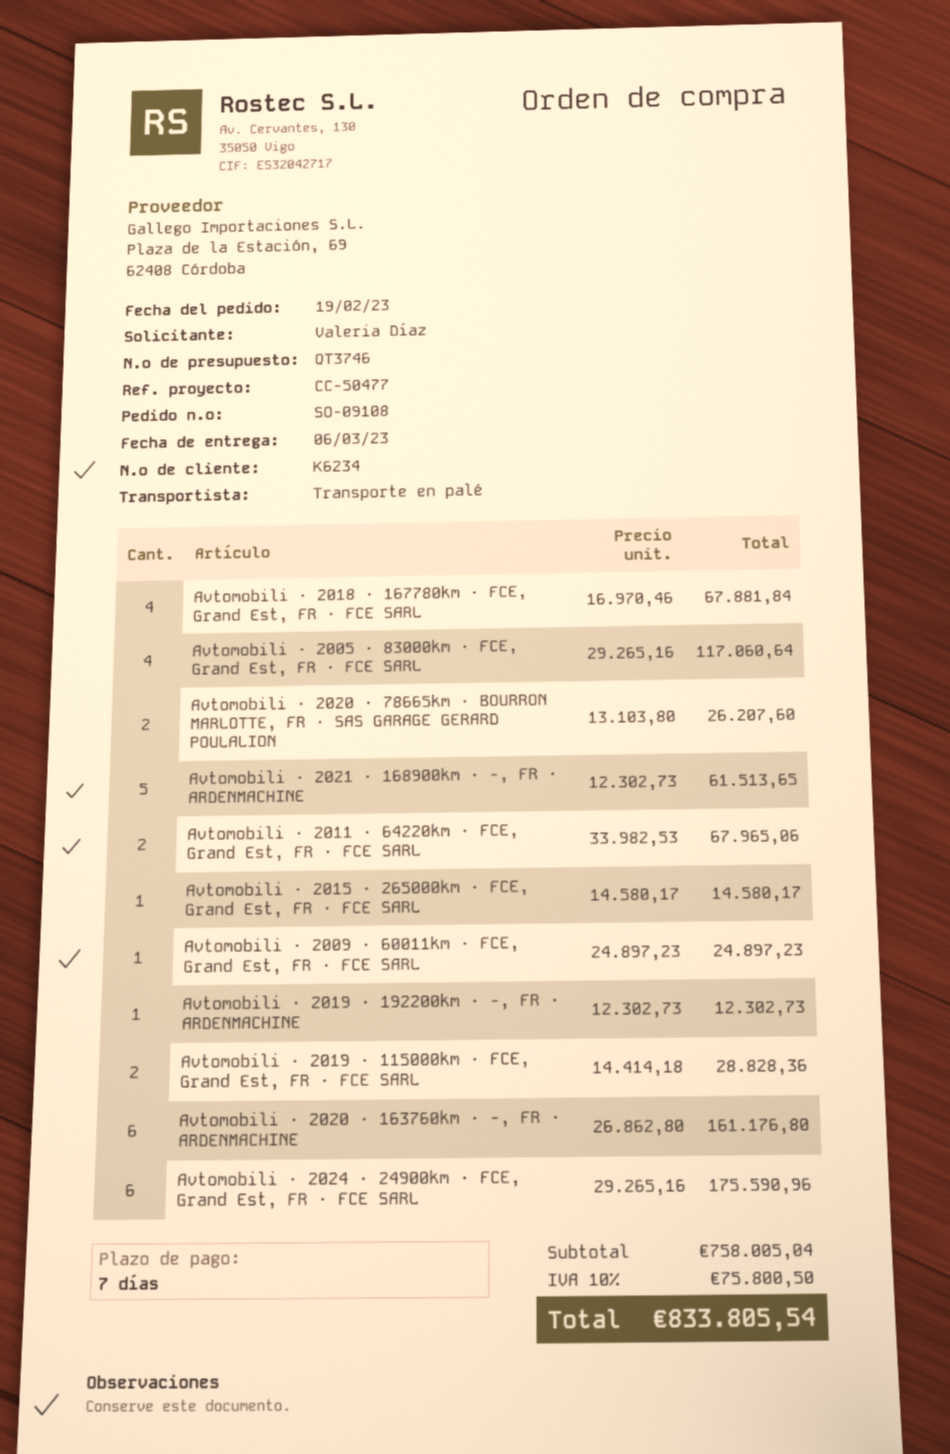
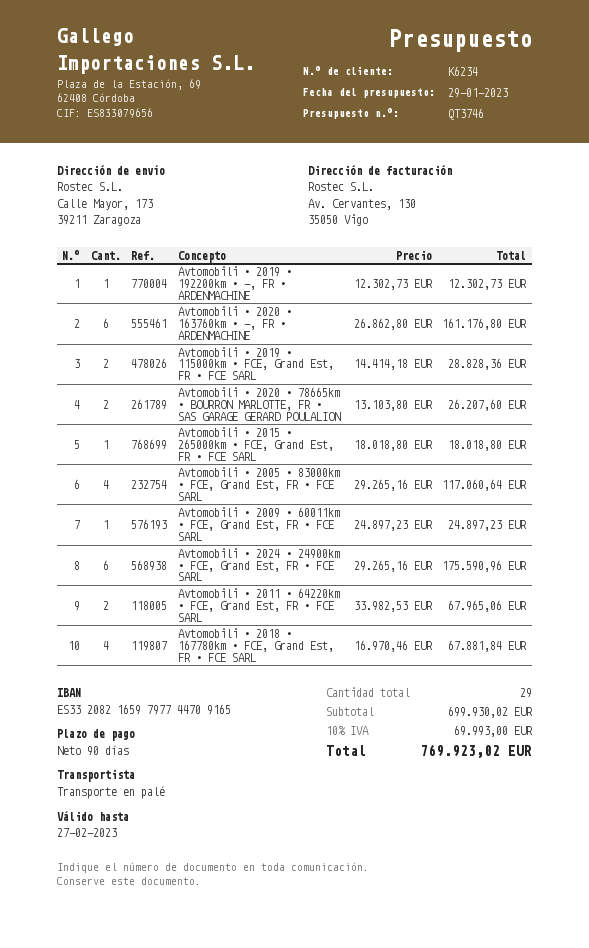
payment terms: 7 days -> 90 days
Avtomobili • 2021 • 168900km • -, FR • ARDENMACHINE: 5 x 12302.73 = 61513.65 -> none
Avtomobili • 2015 • 265000km • FCE, Grand Est, FR • FCE SARL: 1 x 14580.17 = 14580.17 -> 1 x 18018.80 = 18018.80
subtotal: 758005.04 -> 699930.02
tax: 10% = 75800.50 -> 10% = 69993.00
total: 833805.54 -> 769923.02

